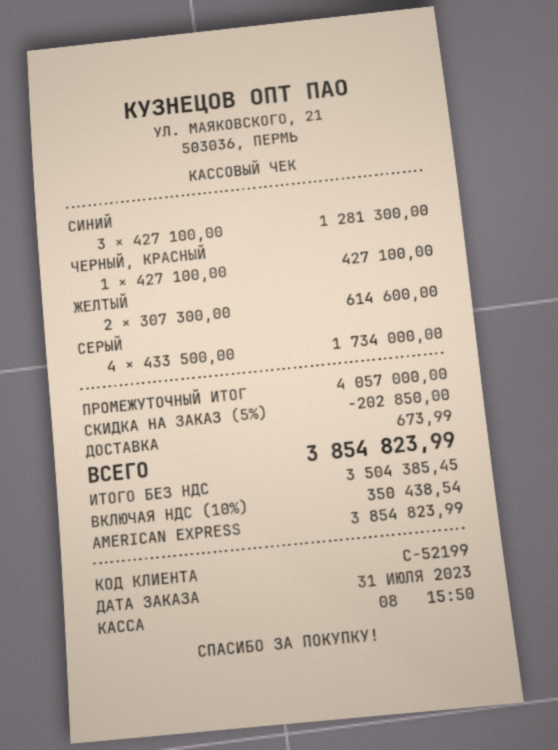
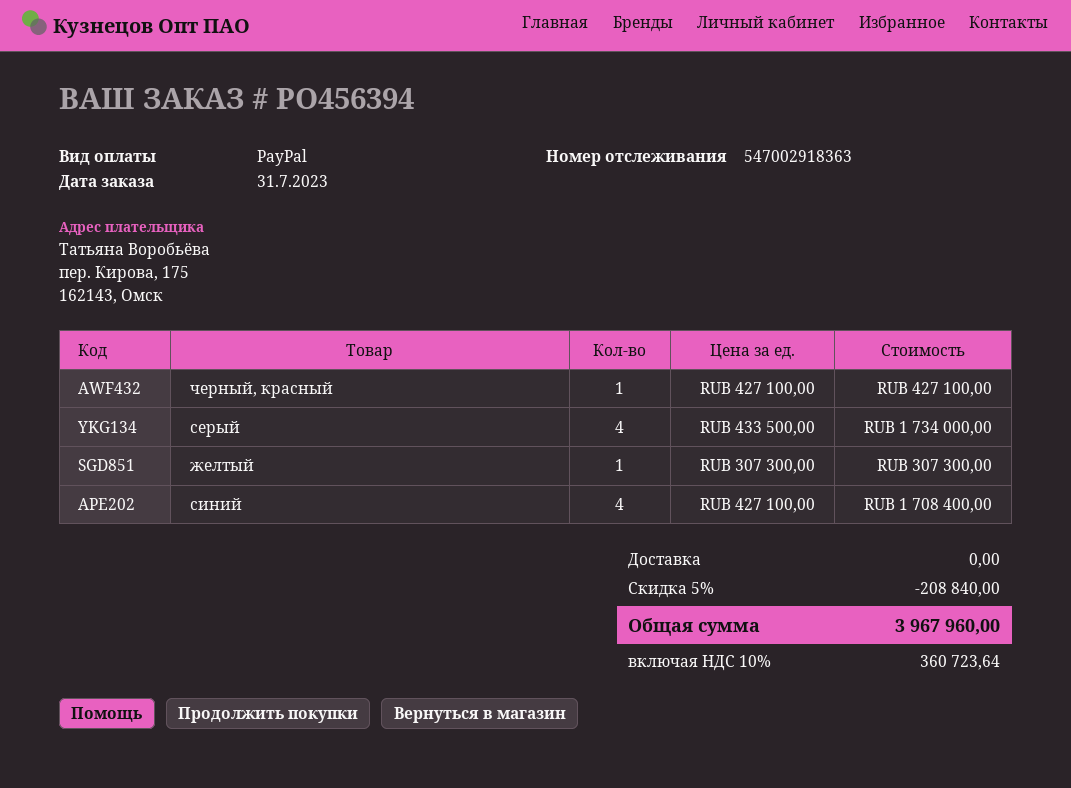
payment method: American Express -> PayPal
СИНИЙ: 3 x 427100.00 = 1281300.00 -> 4 x 427100.00 = 1708400.00
ЖЕЛТЫЙ: 2 x 307300.00 = 614600.00 -> 1 x 307300.00 = 307300.00
discount: 5% = 202850.00 -> 5% = 208840.00
shipping: 673.99 -> 0.00
tax: 10% = 350438.54 -> 10% = 360723.64
total: 3854823.99 -> 3967960.00

